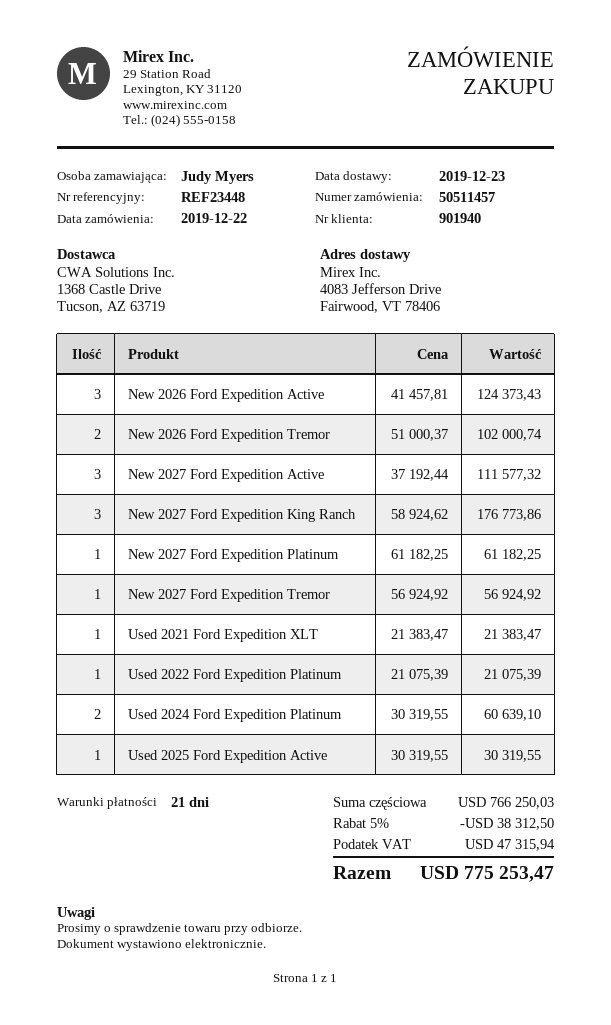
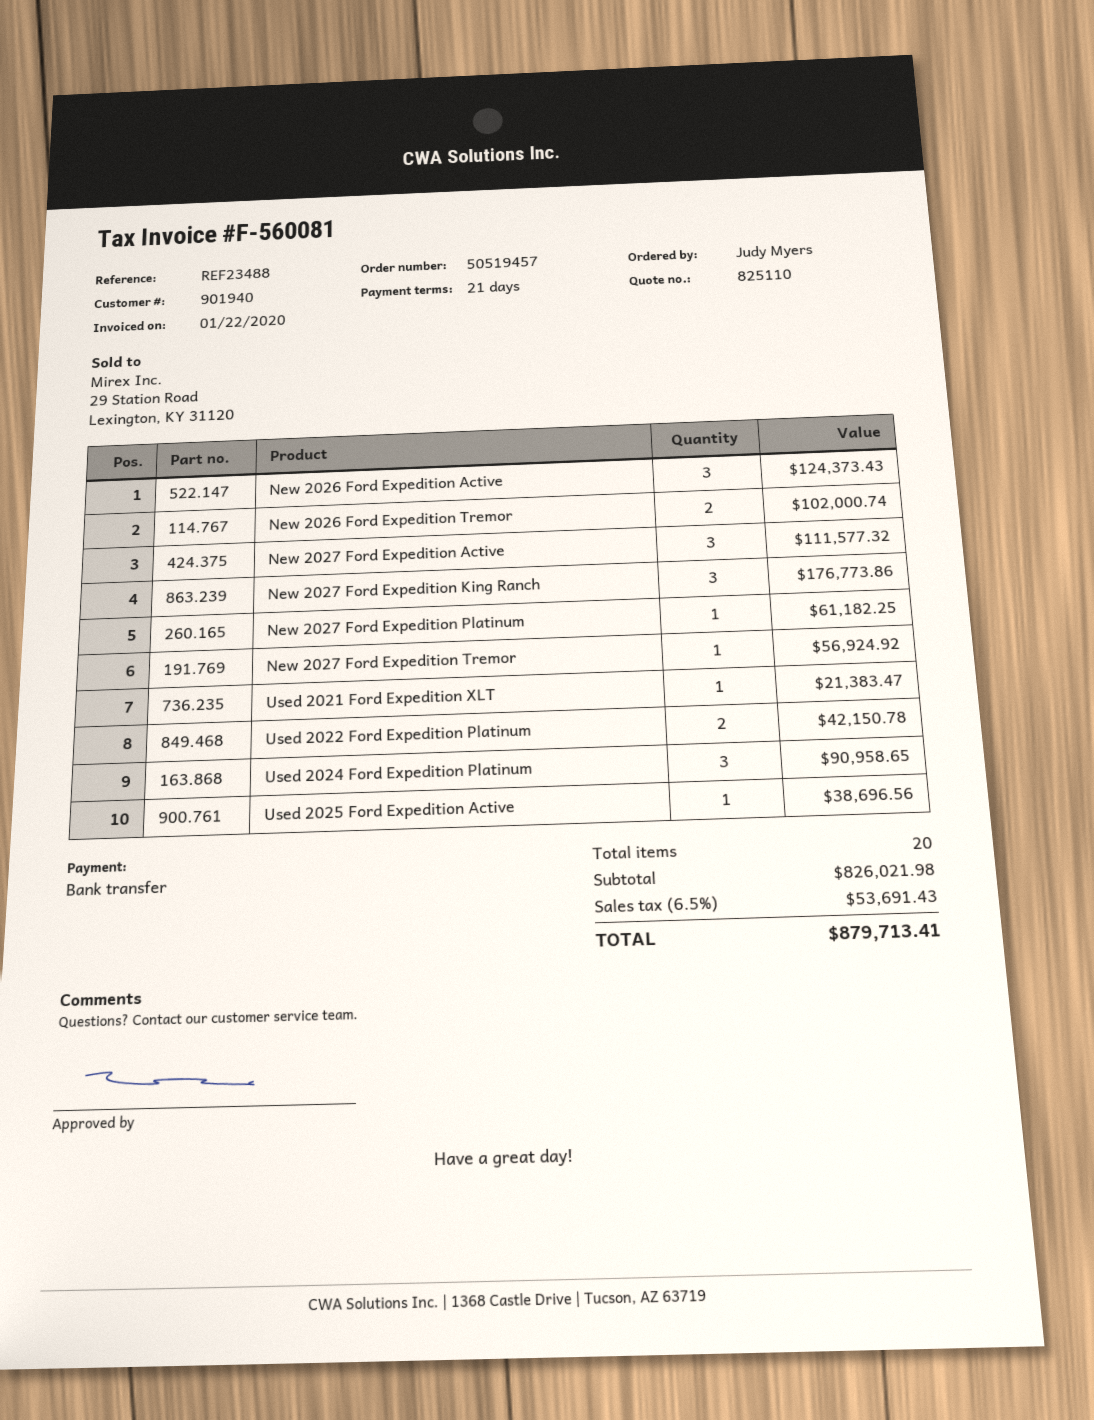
order number: 50511457 -> 50519457
reference: REF23448 -> REF23488
Used 2022 Ford Expedition Platinum: 1 for 21075.39 -> 2 for 42150.78
Used 2024 Ford Expedition Platinum: 2 for 60639.10 -> 3 for 90958.65
Used 2025 Ford Expedition Active: 1 for 30319.55 -> 1 for 38696.56
subtotal: 766250.03 -> 826021.98
discount: 5% = 38312.50 -> none
tax: 47315.94 -> 53691.43
total: 775253.47 -> 879713.41

